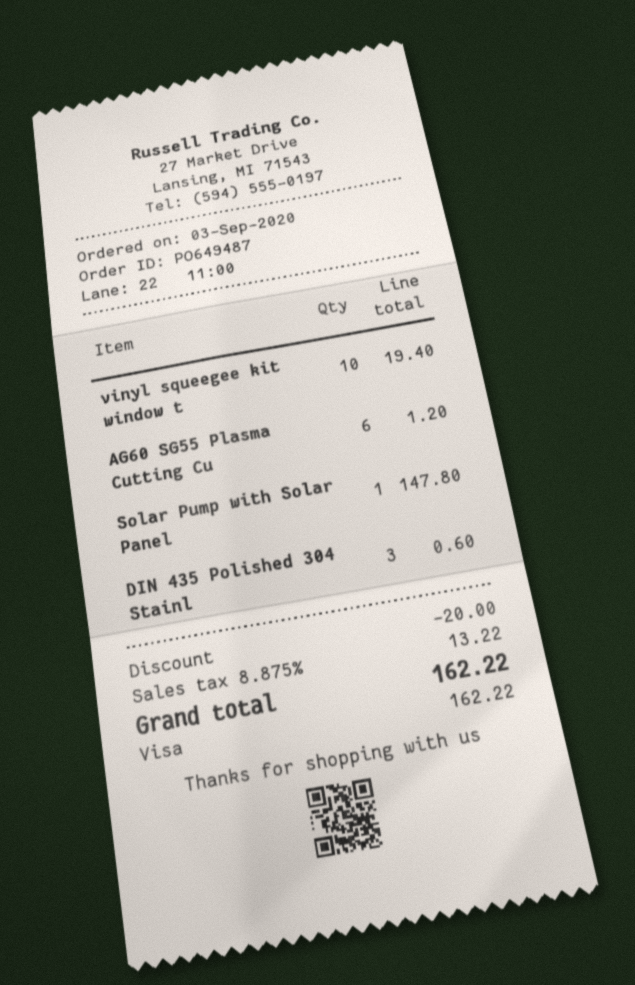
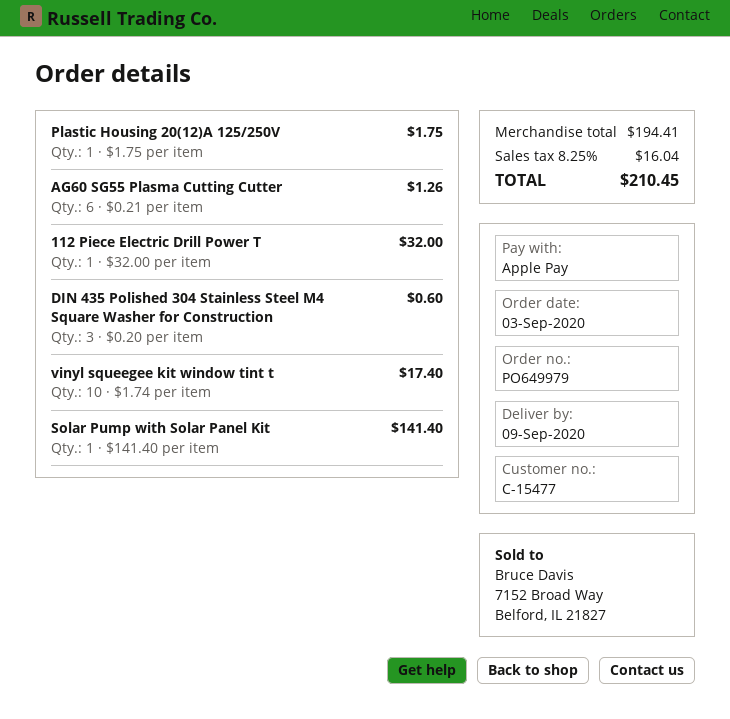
order number: PO649487 -> PO649979
payment method: Visa -> Apple Pay
vinyl squeegee kit window t: 10 for 19.40 -> 10 for 17.40
AG60 SG55 Plasma Cutting Cu: 6 for 1.20 -> 6 for 1.26
Solar Pump with Solar Panel: 1 for 147.80 -> 1 for 141.40
Plastic Housing 20(12)A 125/250V: none -> 1 for 1.75
112 Piece Electric Drill Power T: none -> 1 for 32.00
discount: 20.00 -> none
tax: 8.875% = 13.22 -> 8.25% = 16.04
total: 162.22 -> 210.45

